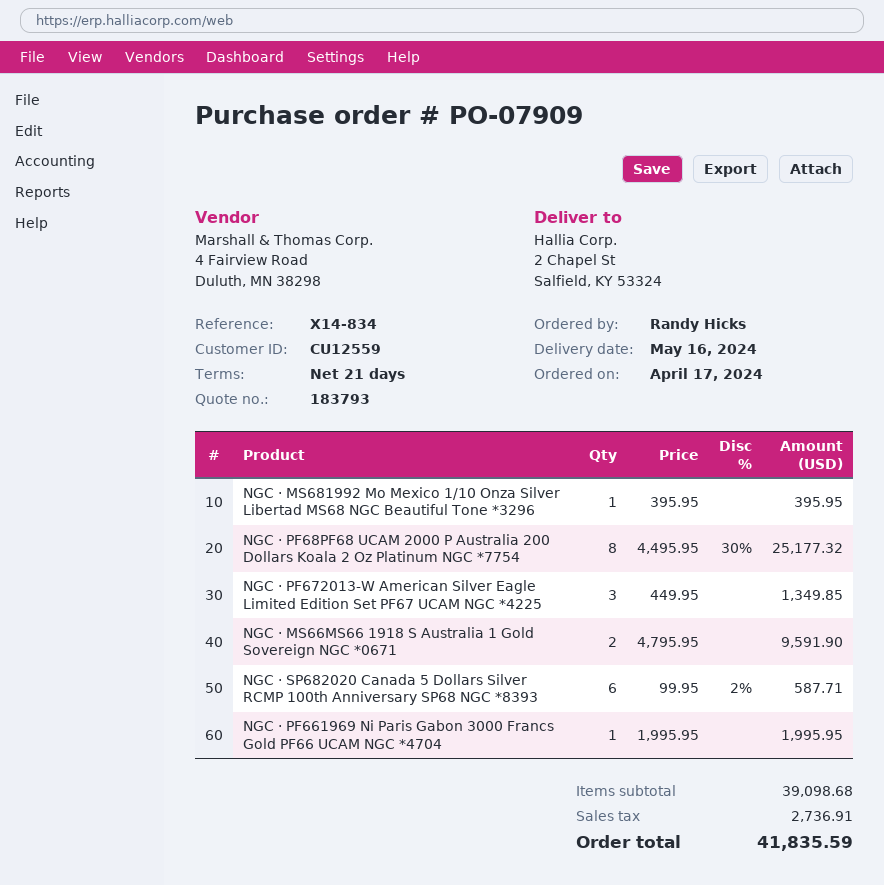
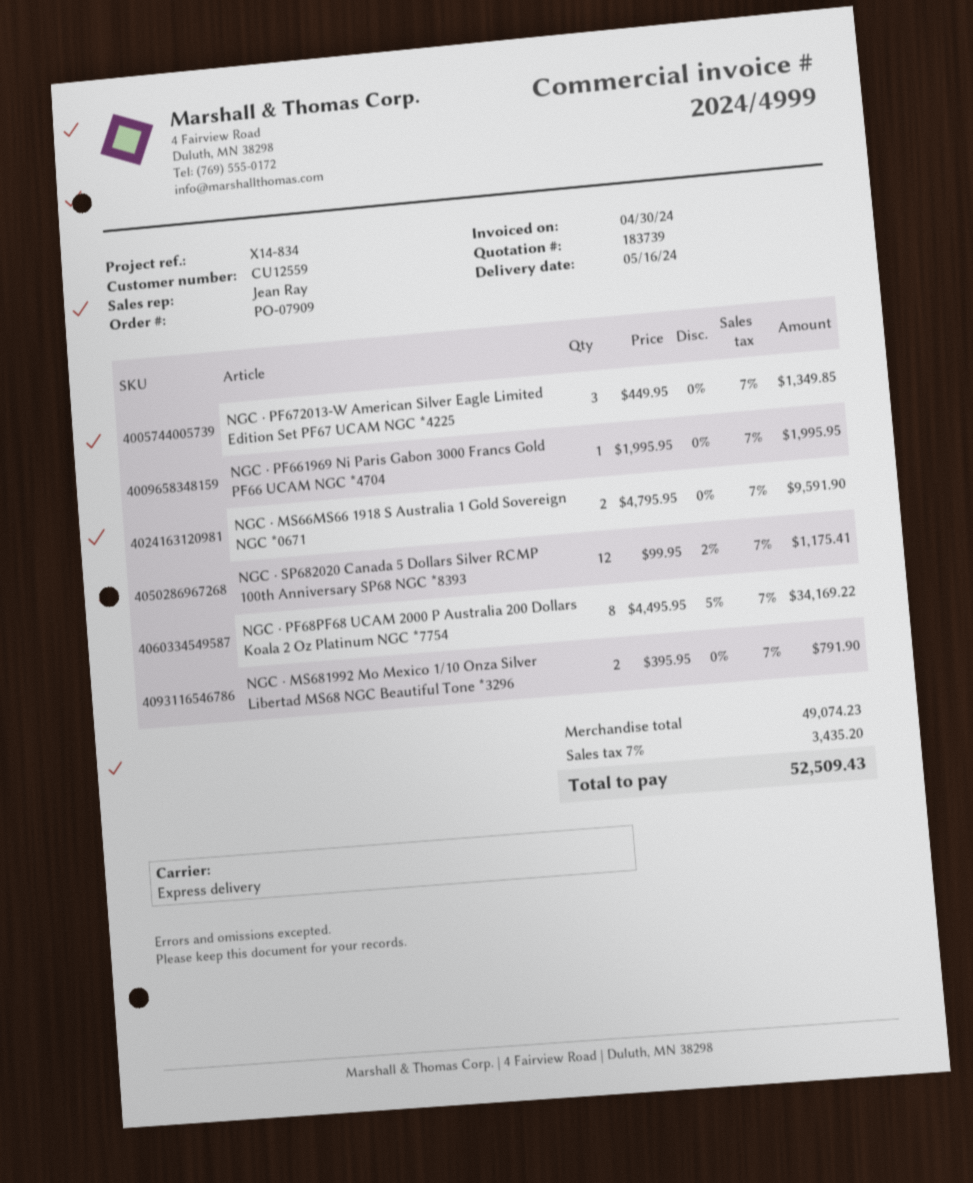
quote number: 183793 -> 183739
NGC · MS681992 Mo Mexico 1/10 Onza Silver Libertad MS68 NGC Beautiful Tone *3296: 1 x 395.95 = 395.95 -> 2 x 395.95 = 791.90
NGC · PF68PF68 UCAM 2000 P Australia 200 Dollars Koala 2 Oz Platinum NGC *7754: 8 x 4495.95 - 30% = 25177.32 -> 8 x 4495.95 - 5% = 34169.22
NGC · SP682020 Canada 5 Dollars Silver RCMP 100th Anniversary SP68 NGC *8393: 6 x 99.95 - 2% = 587.71 -> 12 x 99.95 - 2% = 1175.41
subtotal: 39098.68 -> 49074.23
tax: 2736.91 -> 3435.20
total: 41835.59 -> 52509.43

